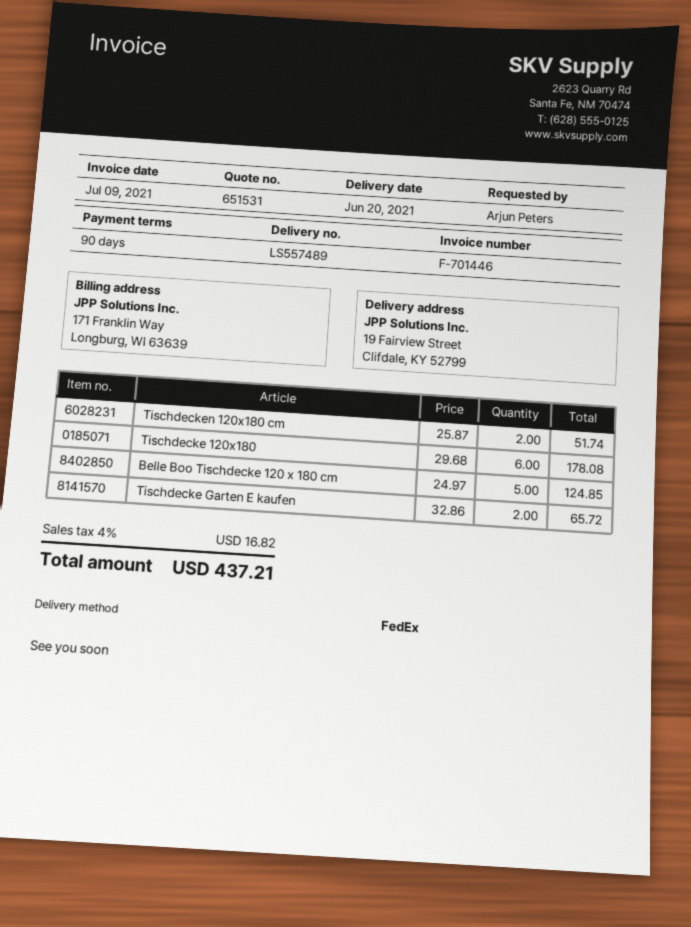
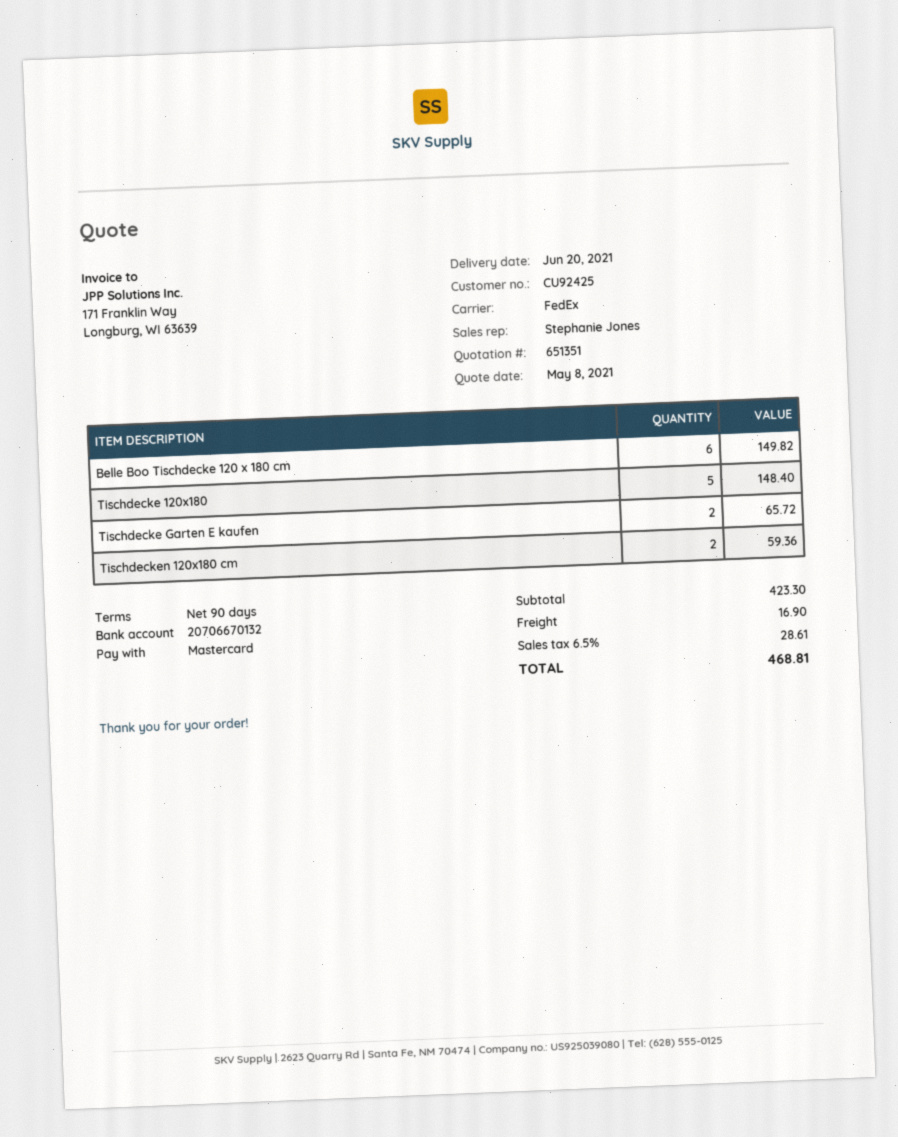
quote number: 651531 -> 651351
Tischdecken 120x180 cm: 2 for 51.74 -> 2 for 59.36
Tischdecke 120x180: 6 for 178.08 -> 5 for 148.40
Belle Boo Tischdecke 120 x 180 cm: 5 for 124.85 -> 6 for 149.82
shipping: none -> 16.90
tax: 4% = 16.82 -> 6.5% = 28.61
total: 437.21 -> 468.81

